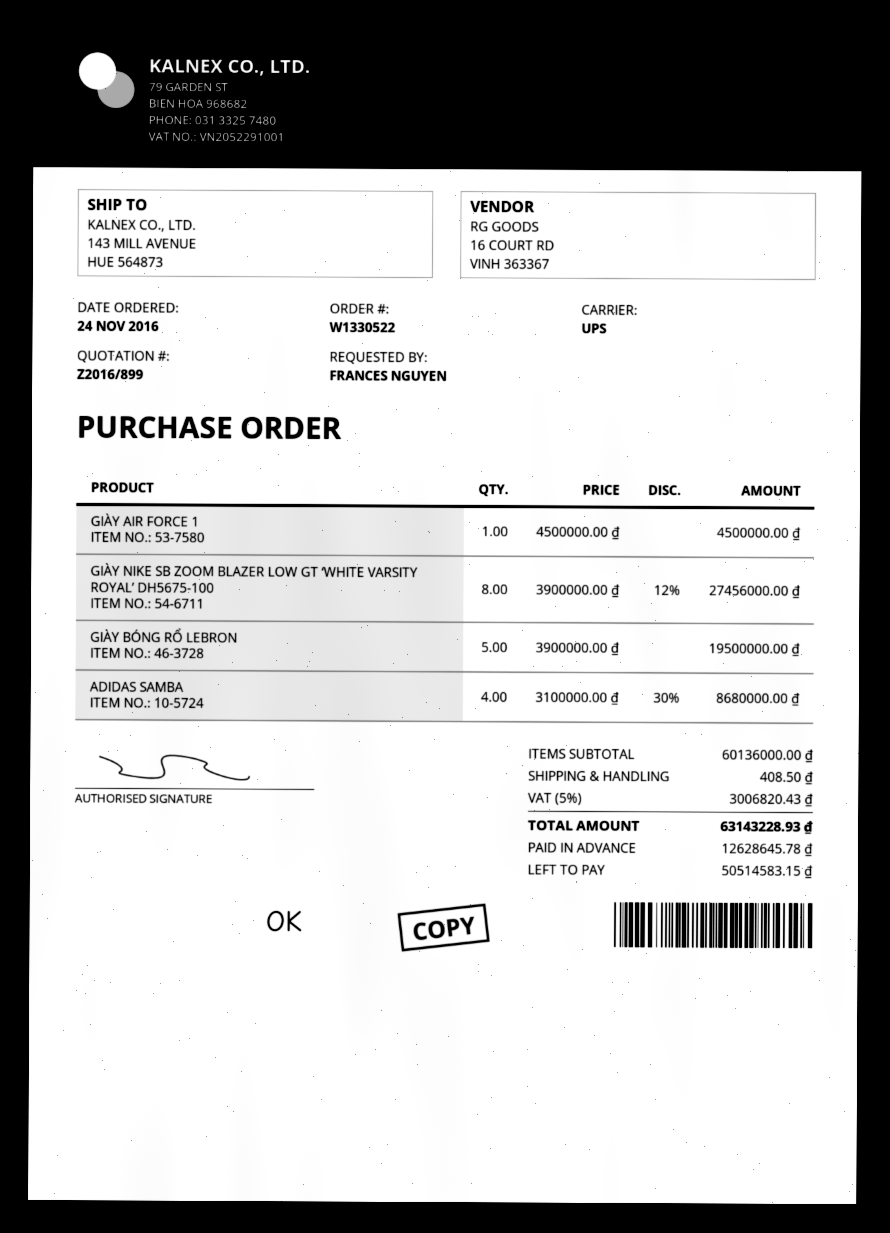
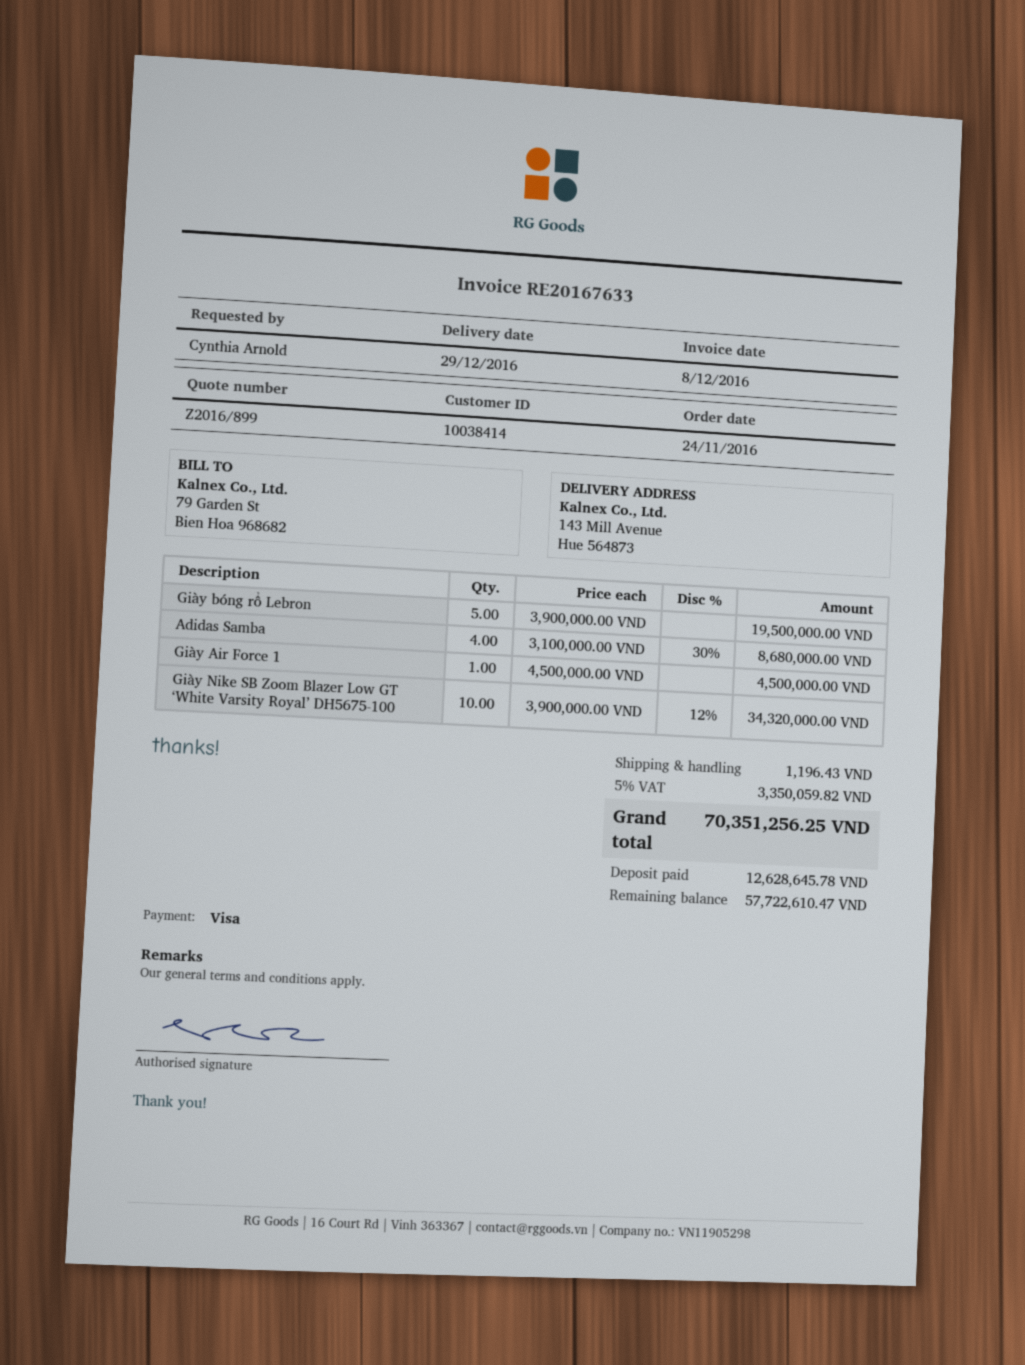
ordered by: FRANCES NGUYEN -> Cynthia Arnold
GIÀY NIKE SB ZOOM BLAZER LOW GT ‘WHITE VARSITY ROYAL’ DH5675-100: 8 x 3900000.00 - 12% = 27456000.00 -> 10 x 3900000.00 - 12% = 34320000.00
shipping: 408.50 -> 1196.43
tax: 5% = 3006820.43 -> 5% = 3350059.82
total: 63143228.93 -> 70351256.25
balance: 50514583.15 -> 57722610.47

